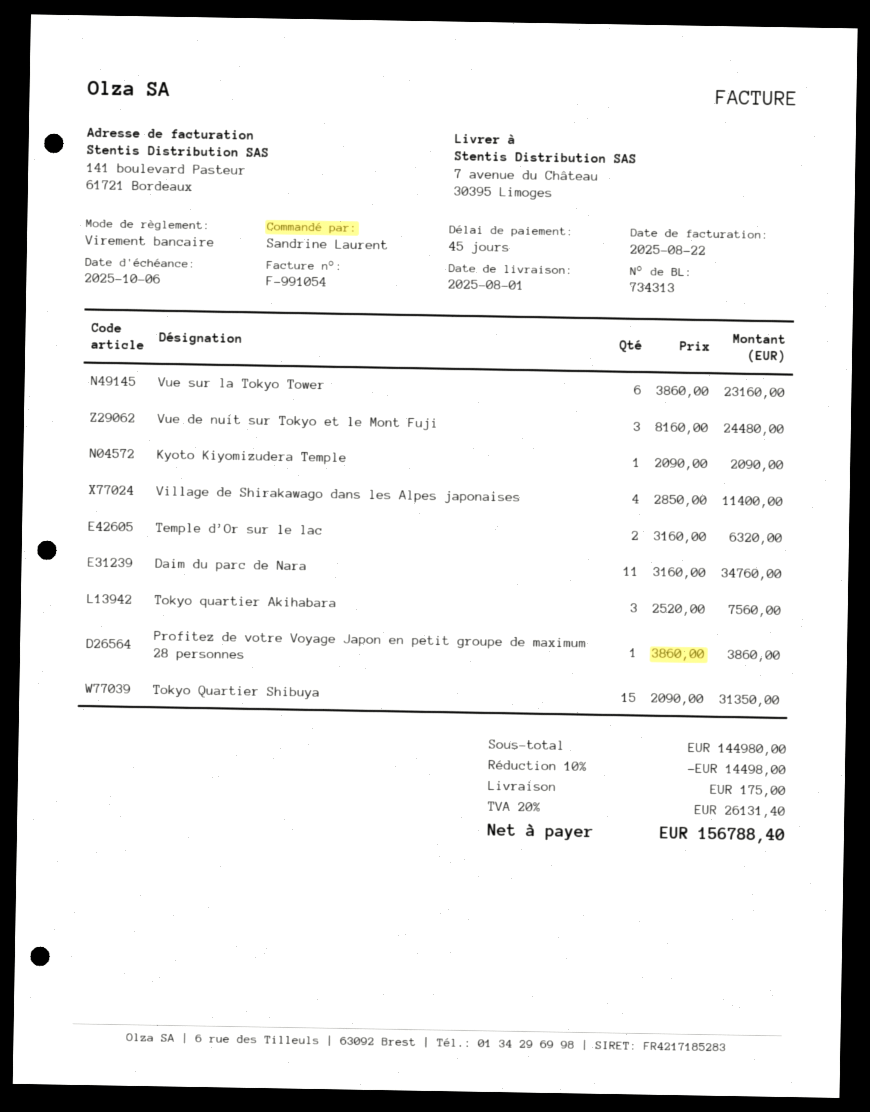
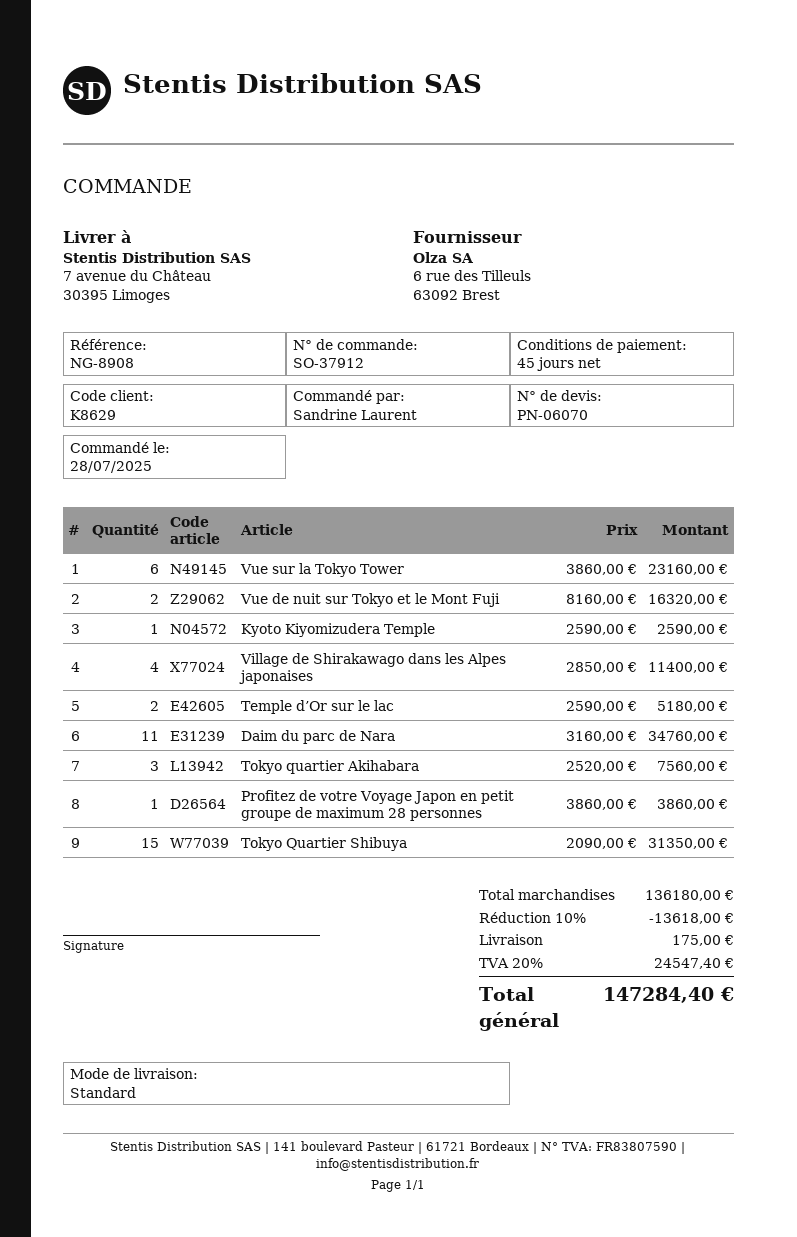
Vue de nuit sur Tokyo et le Mont Fuji: 3 x 8160.00 = 24480.00 -> 2 x 8160.00 = 16320.00
Kyoto Kiyomizudera Temple: 1 x 2090.00 = 2090.00 -> 1 x 2590.00 = 2590.00
Temple d’Or sur le lac: 2 x 3160.00 = 6320.00 -> 2 x 2590.00 = 5180.00
subtotal: 144980.00 -> 136180.00
discount: 10% = 14498.00 -> 10% = 13618.00
tax: 20% = 26131.40 -> 20% = 24547.40
total: 156788.40 -> 147284.40

